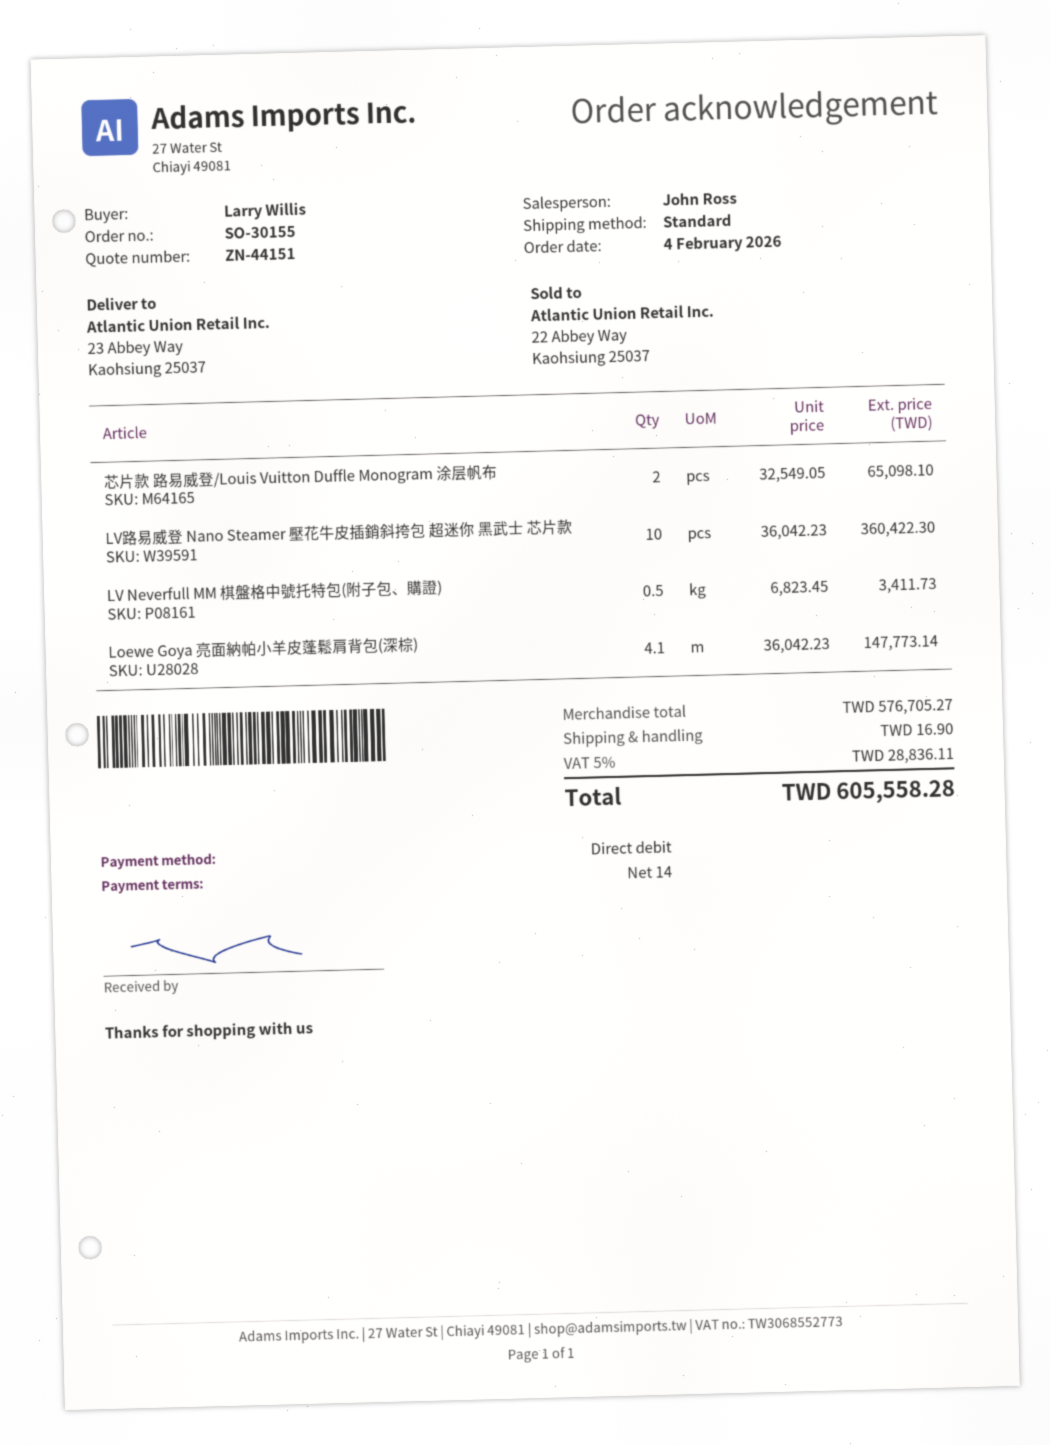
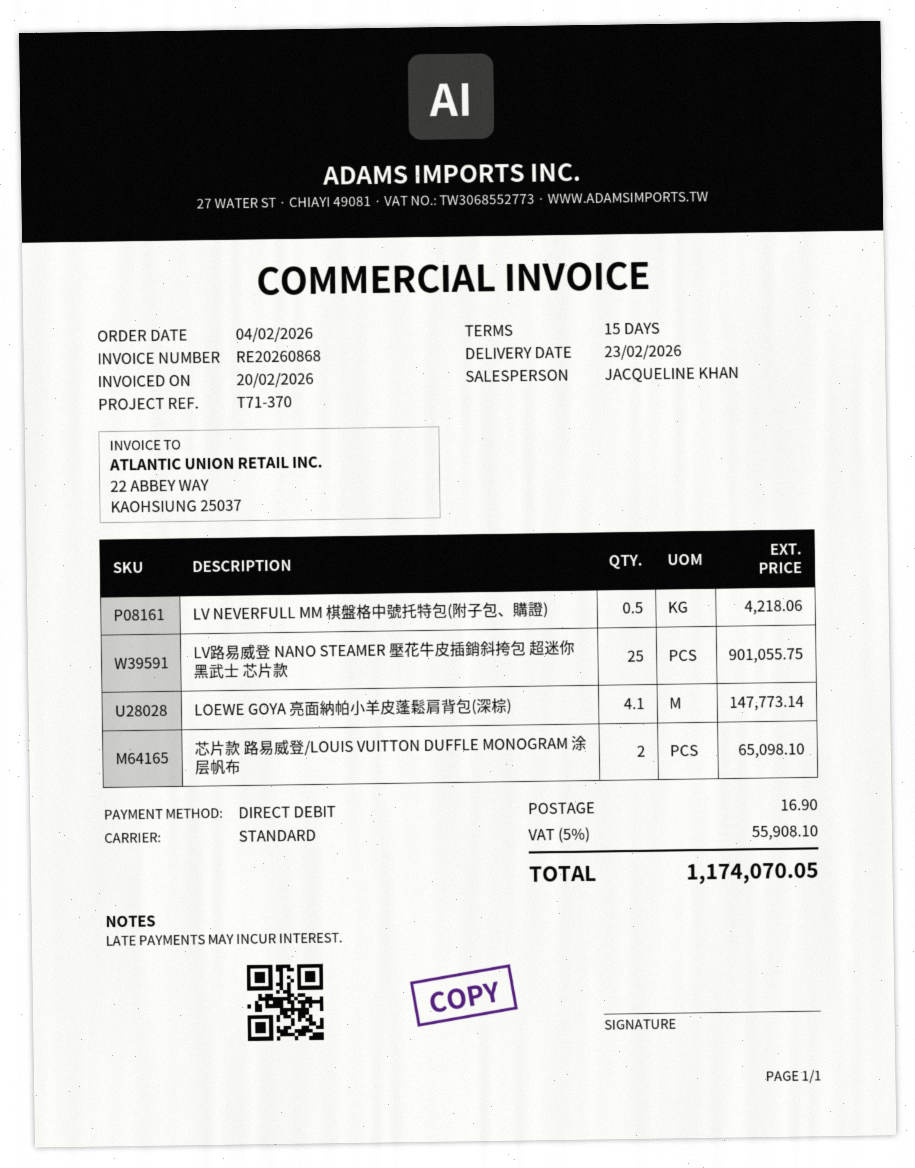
payment terms: 14 days -> 15 days
sales rep: John Ross -> JACQUELINE KHAN
LV路易威登 Nano Steamer 壓花牛皮插銷斜挎包 超迷你 黑武士 芯片款: 10 for 360422.30 -> 25 for 901055.75
LV Neverfull MM 棋盤格中號托特包(附子包、購證): 0.5 for 3411.73 -> 0.5 for 4218.06
tax: 5% = 28836.11 -> 5% = 55908.10
total: 605558.28 -> 1174070.05

